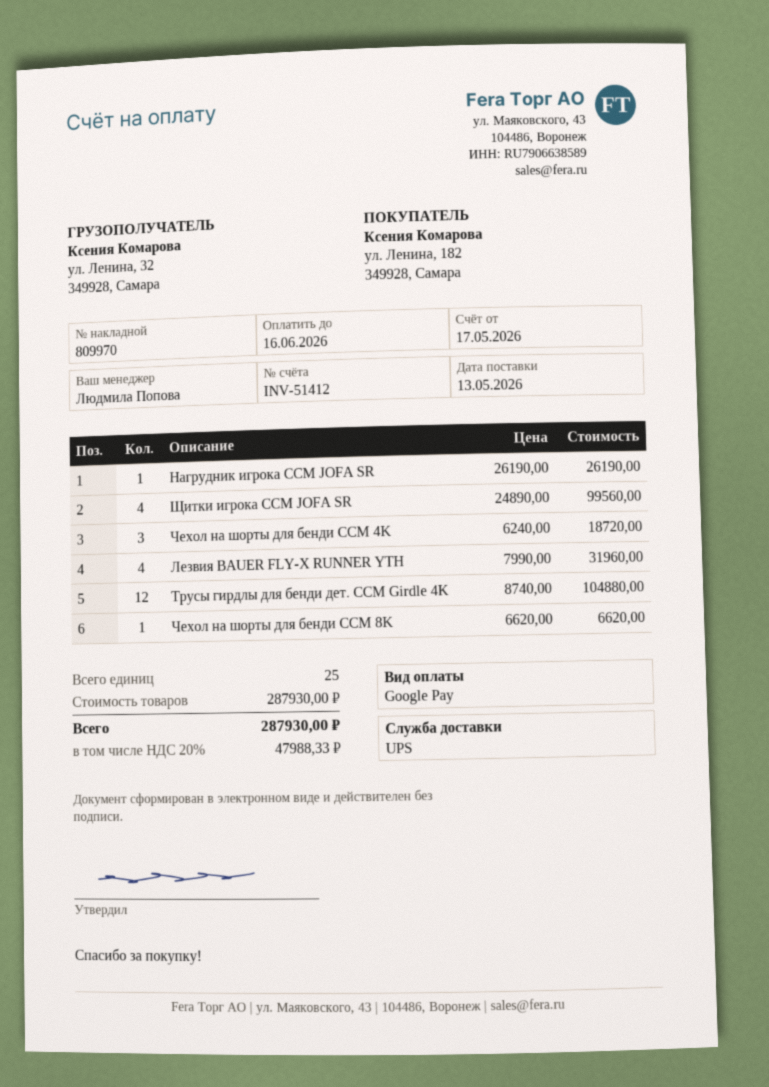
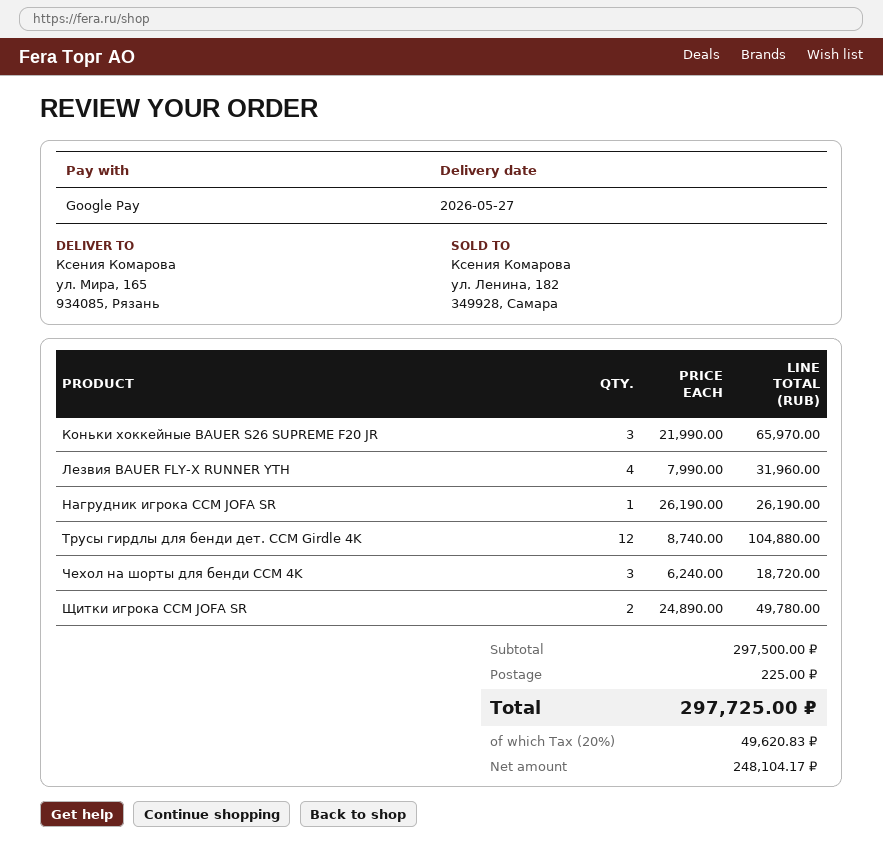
delivery date: 2026-05-13 -> 2026-05-27
ship to: ул. Ленина, 32, 349928, Самара -> ул. Мира, 165, 934085, Рязань
Щитки игрока CCM JOFA SR: 4 x 24890.00 = 99560.00 -> 2 x 24890.00 = 49780.00
Чехол на шорты для бенди CCM 8K: 1 x 6620.00 = 6620.00 -> none
Коньки хоккейные BAUER S26 SUPREME F20 JR: none -> 3 x 21990.00 = 65970.00
subtotal: 287930.00 -> 297500.00
shipping: none -> 225.00
tax: 20% = 47988.33 -> 20% = 49620.83
total: 287930.00 -> 297725.00

